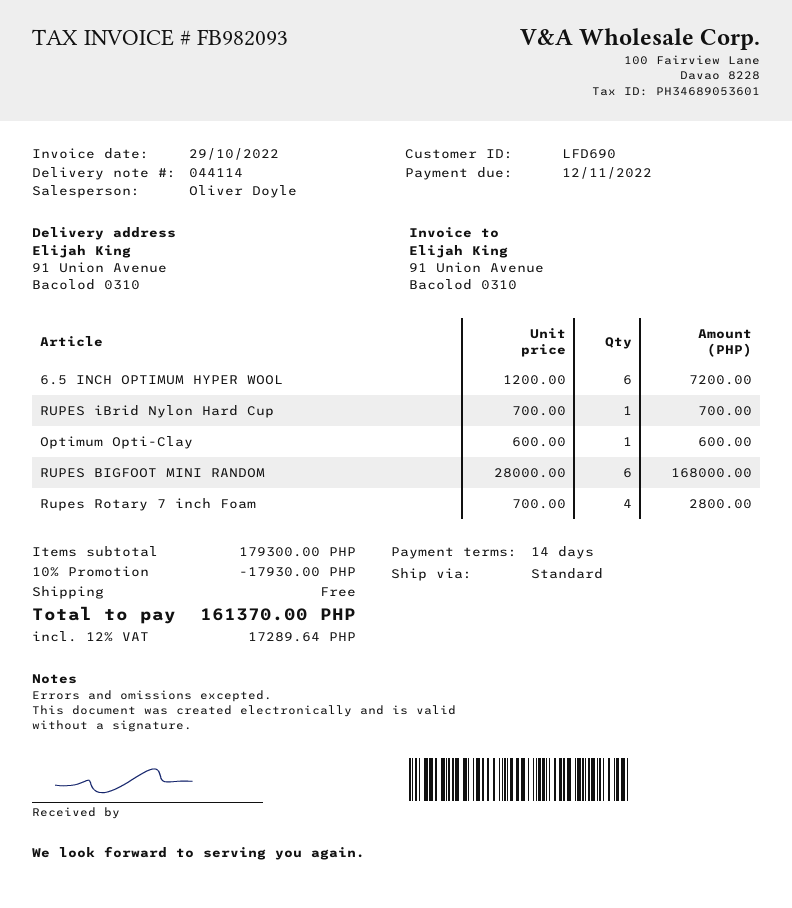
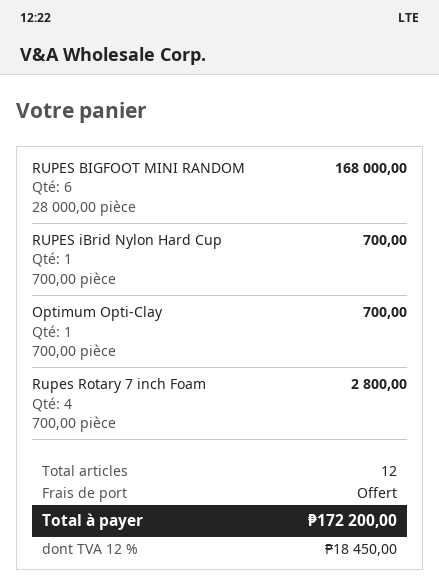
6.5 INCH OPTIMUM HYPER WOOL: 6 x 1200.00 = 7200.00 -> none
Optimum Opti-Clay: 1 x 600.00 = 600.00 -> 1 x 700.00 = 700.00
discount: 10% = 17930.00 -> none
tax: 12% = 17289.64 -> 12% = 18450.00
total: 161370.00 -> 172200.00

